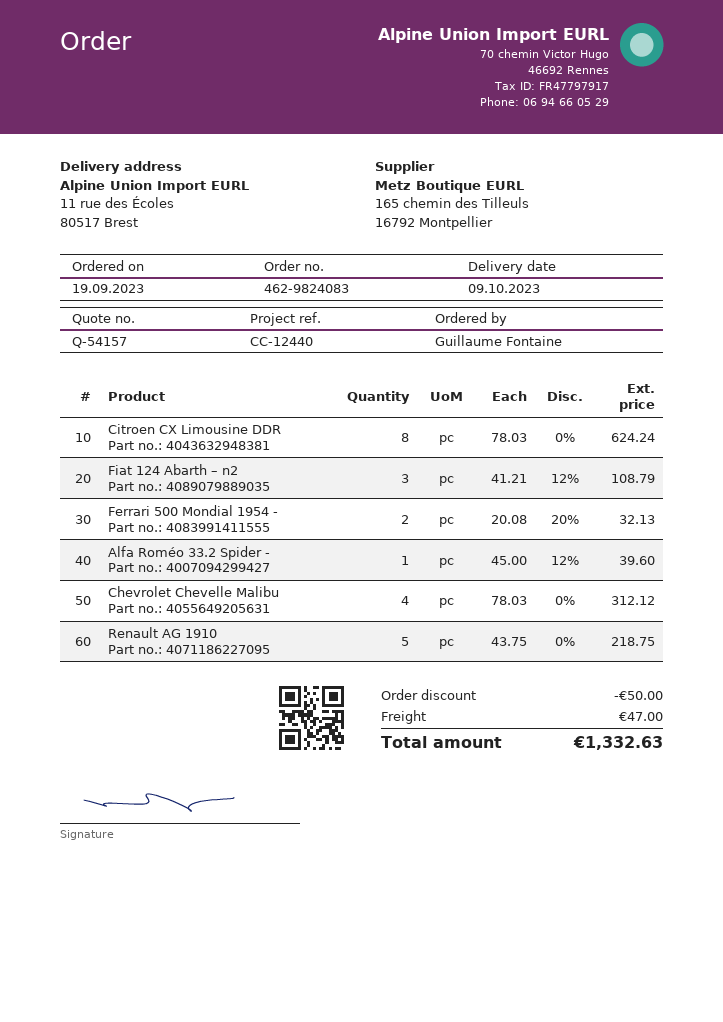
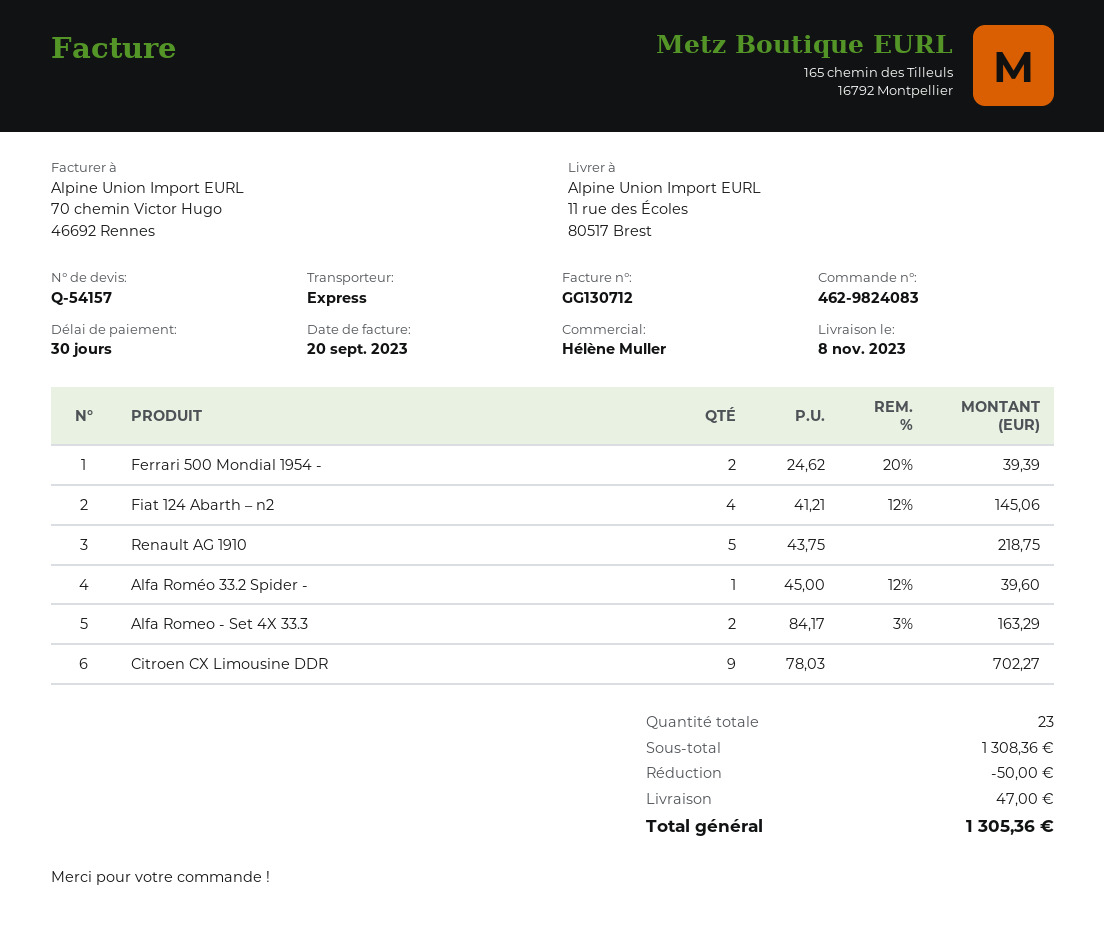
delivery date: 2023-10-09 -> 2023-11-08
Citroen CX Limousine DDR: 8 x 78.03 = 624.24 -> 9 x 78.03 = 702.27
Fiat 124 Abarth – n2: 3 x 41.21 - 12% = 108.79 -> 4 x 41.21 - 12% = 145.06
Ferrari 500 Mondial 1954 -: 2 x 20.08 - 20% = 32.13 -> 2 x 24.62 - 20% = 39.39
Chevrolet Chevelle Malibu: 4 x 78.03 = 312.12 -> none
Alfa Romeo - Set 4X 33.3: none -> 2 x 84.17 - 3% = 163.29
total: 1332.63 -> 1305.36

